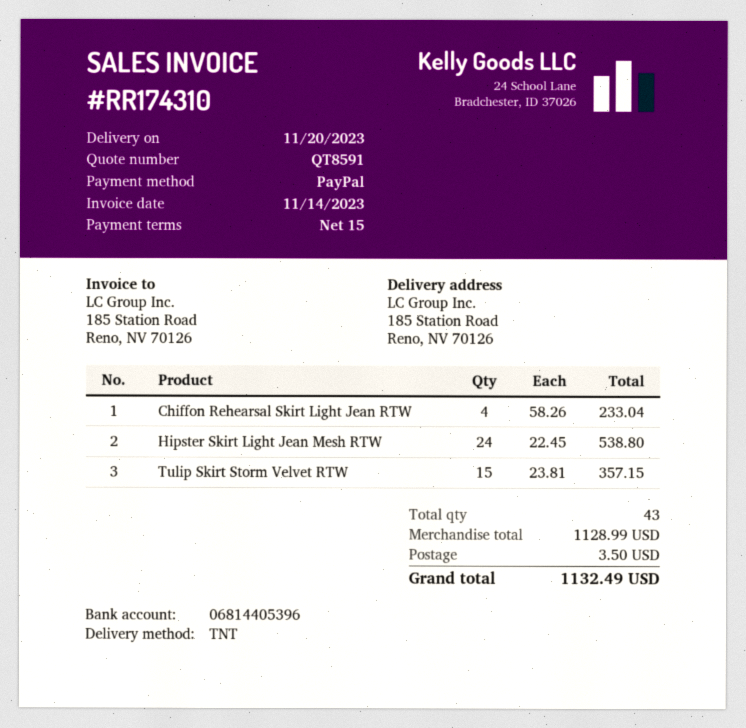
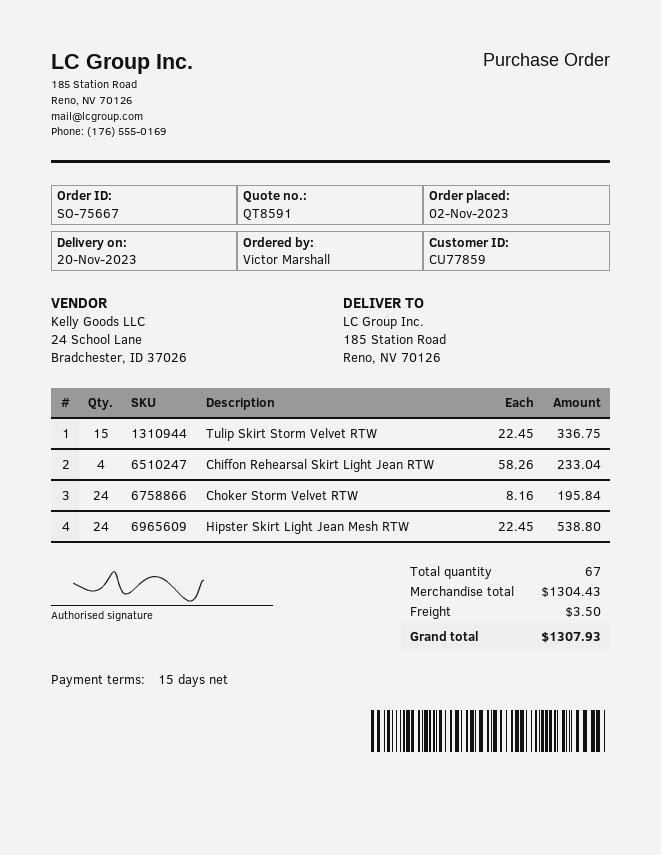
Tulip Skirt Storm Velvet RTW: 15 x 23.81 = 357.15 -> 15 x 22.45 = 336.75
Choker Storm Velvet RTW: none -> 24 x 8.16 = 195.84
total quantity: 43 -> 67
subtotal: 1128.99 -> 1304.43
total: 1132.49 -> 1307.93

